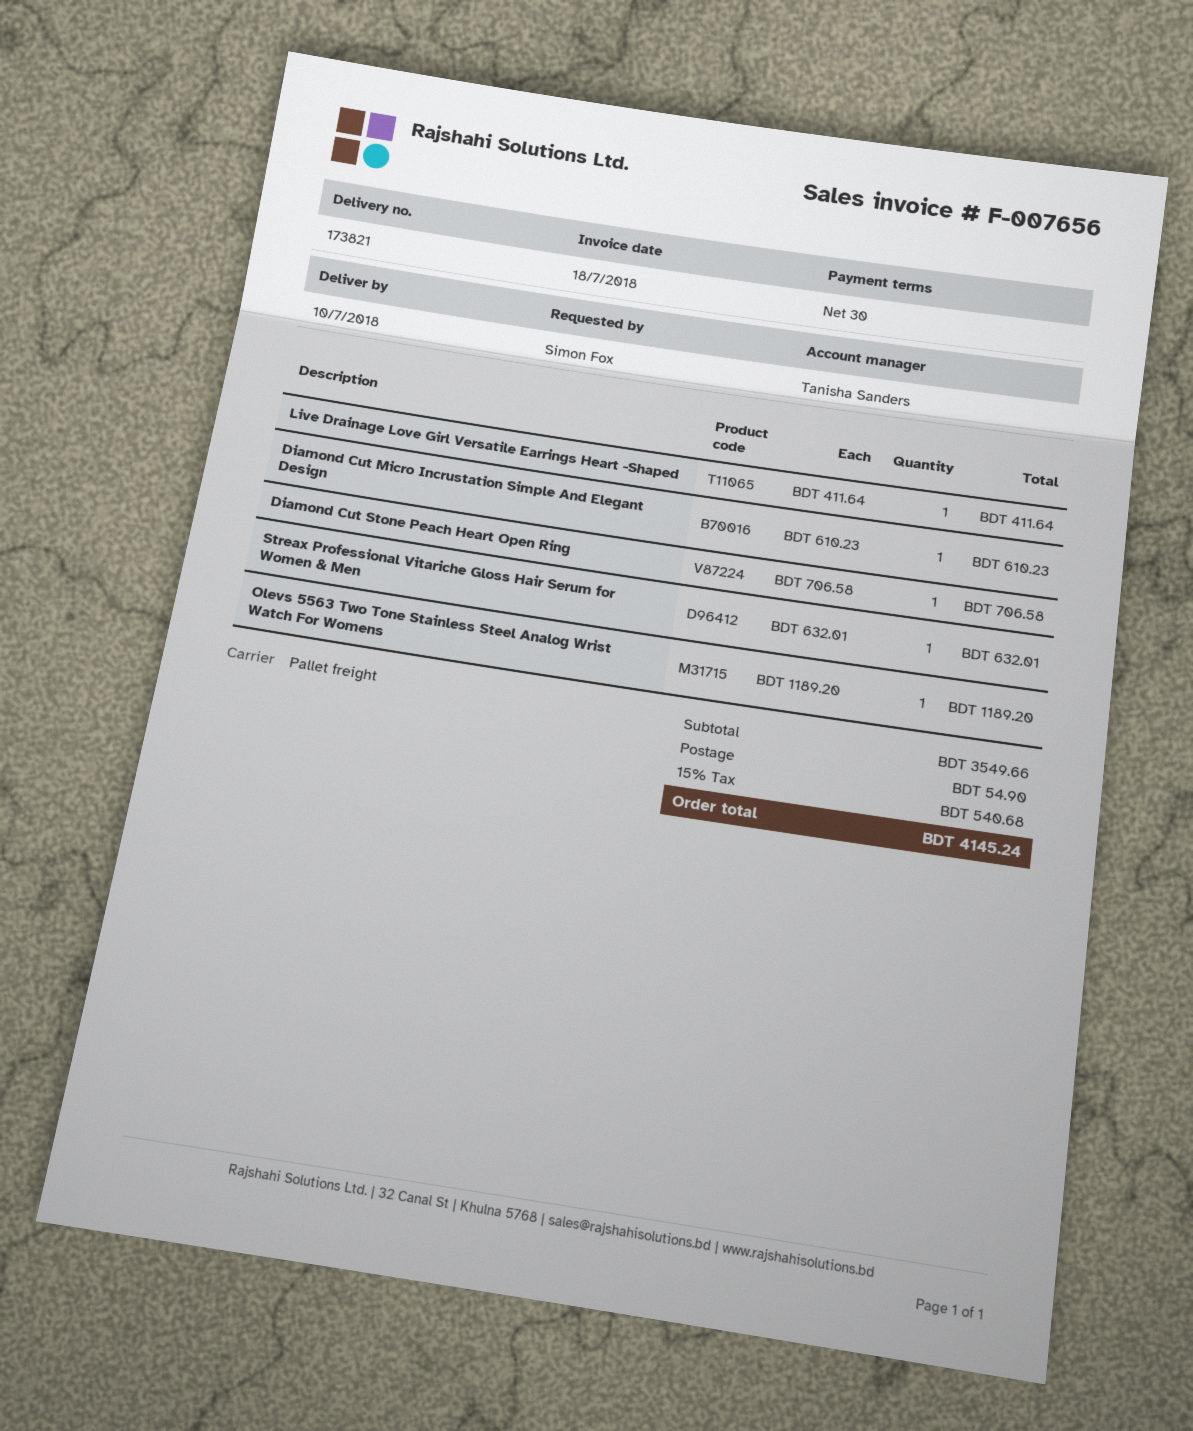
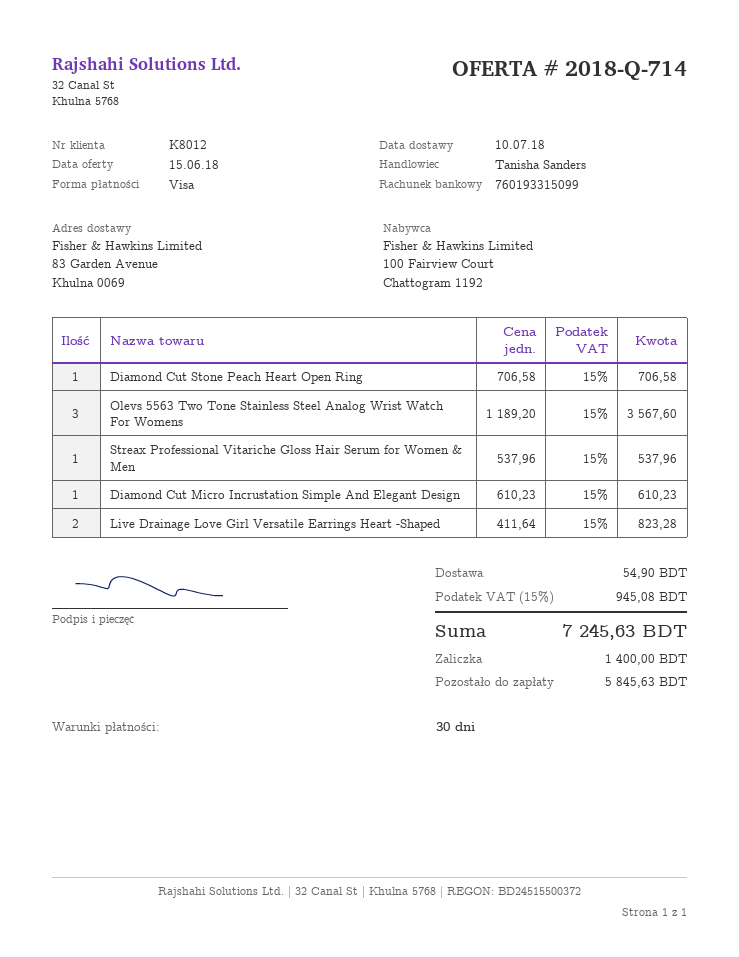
Live Drainage Love Girl Versatile Earrings Heart -Shaped: 1 x 411.64 = 411.64 -> 2 x 411.64 = 823.28
Streax Professional Vitariche Gloss Hair Serum for Women & Men: 1 x 632.01 = 632.01 -> 1 x 537.96 = 537.96
Olevs 5563 Two Tone Stainless Steel Analog Wrist Watch For Womens: 1 x 1189.20 = 1189.20 -> 3 x 1189.20 = 3567.60
tax: 15% = 540.68 -> 15% = 945.08
total: 4145.24 -> 7245.63

